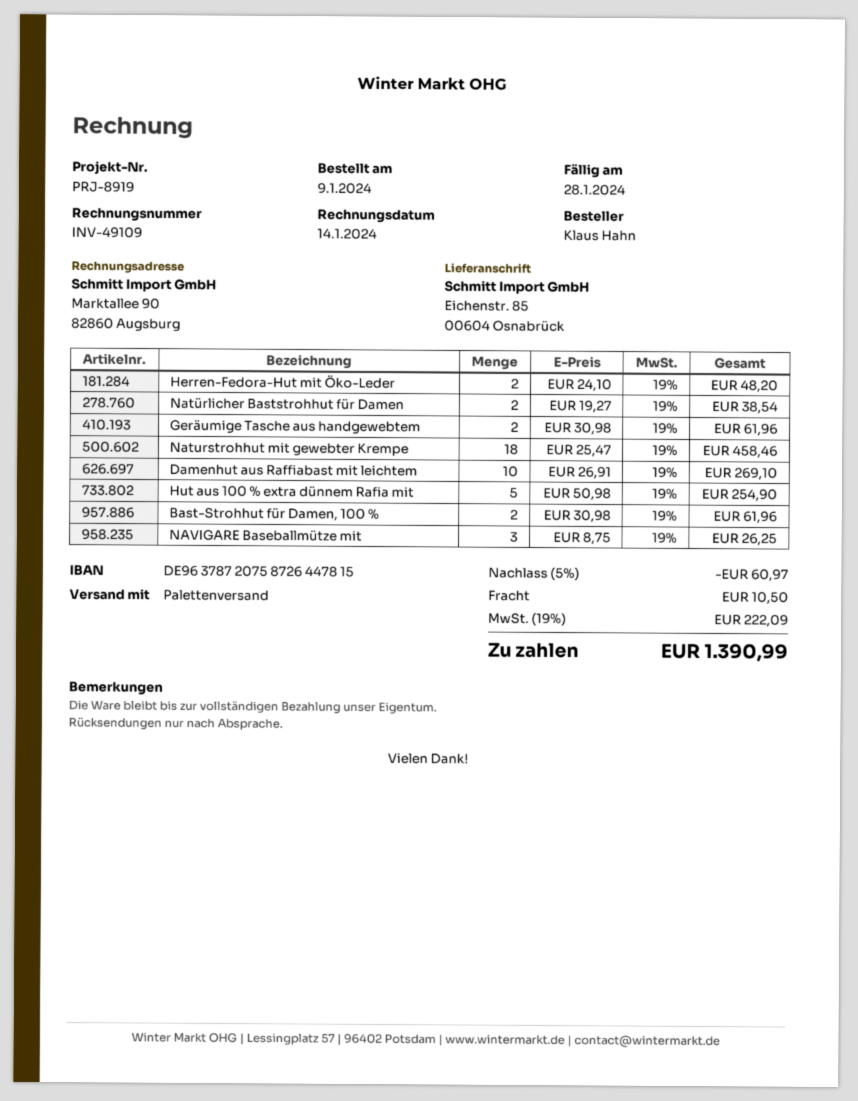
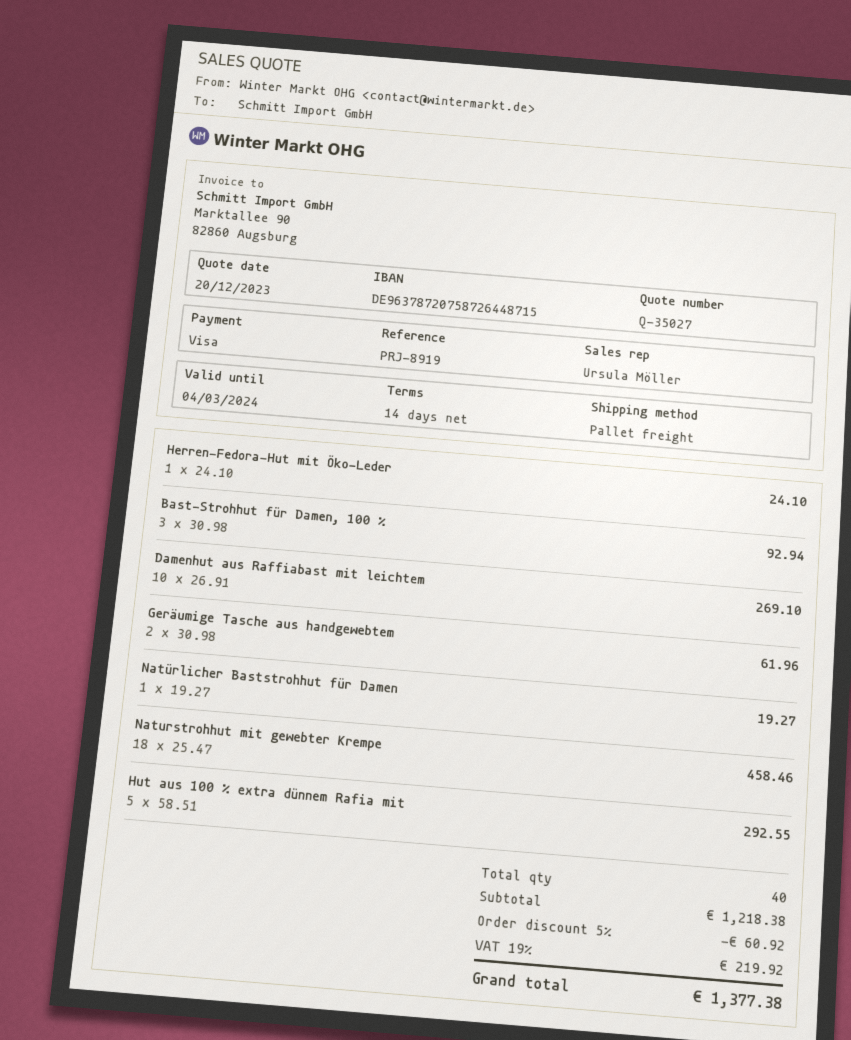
bank account: DE96378720758726447815 -> DE96378720758726448715
Herren-Fedora-Hut mit Öko-Leder: 2 x 24.10 = 48.20 -> 1 x 24.10 = 24.10
Natürlicher Baststrohhut für Damen: 2 x 19.27 = 38.54 -> 1 x 19.27 = 19.27
Hut aus 100 % extra dünnem Rafia mit: 5 x 50.98 = 254.90 -> 5 x 58.51 = 292.55
Bast-Strohhut für Damen, 100 %: 2 x 30.98 = 61.96 -> 3 x 30.98 = 92.94
NAVIGARE Baseballmütze mit: 3 x 8.75 = 26.25 -> none
discount: 5% = 60.97 -> 5% = 60.92
shipping: 10.50 -> none
tax: 19% = 222.09 -> 19% = 219.92
total: 1390.99 -> 1377.38

